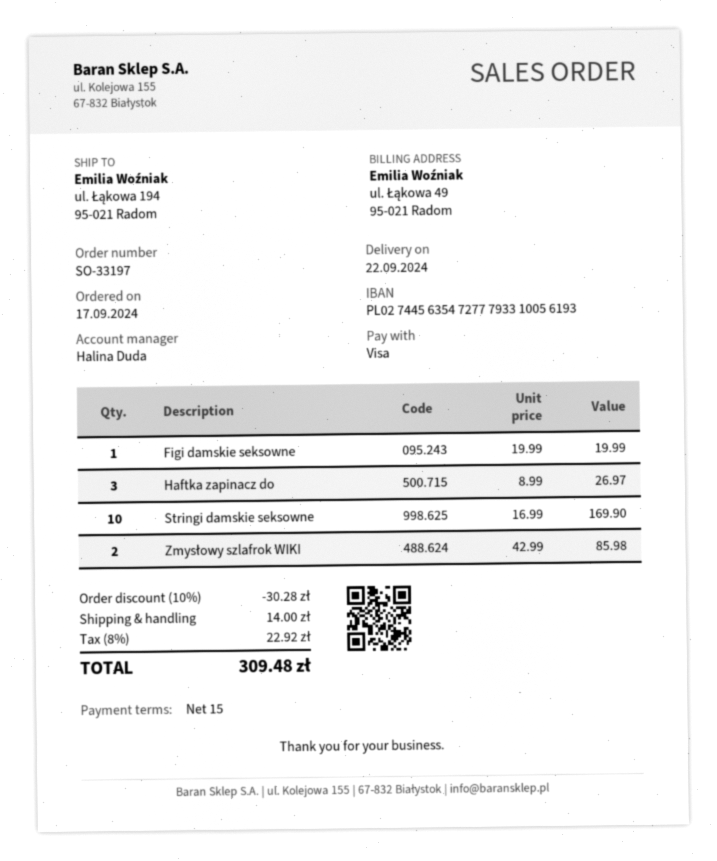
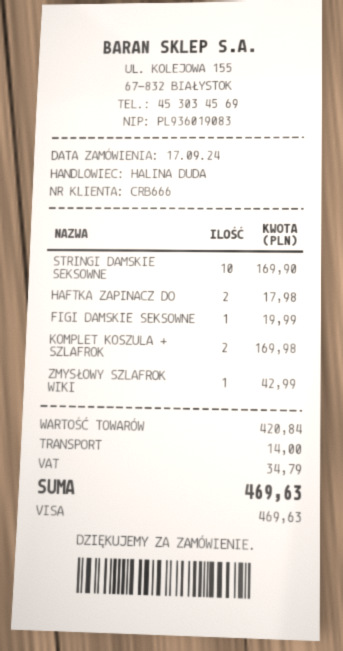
Haftka zapinacz do: 3 for 26.97 -> 2 for 17.98
Zmysłowy szlafrok WIKI: 2 for 85.98 -> 1 for 42.99
KOMPLET KOSZULA + SZLAFROK: none -> 2 for 169.98
discount: 10% = 30.28 -> none
tax: 22.92 -> 34.79
total: 309.48 -> 469.63

